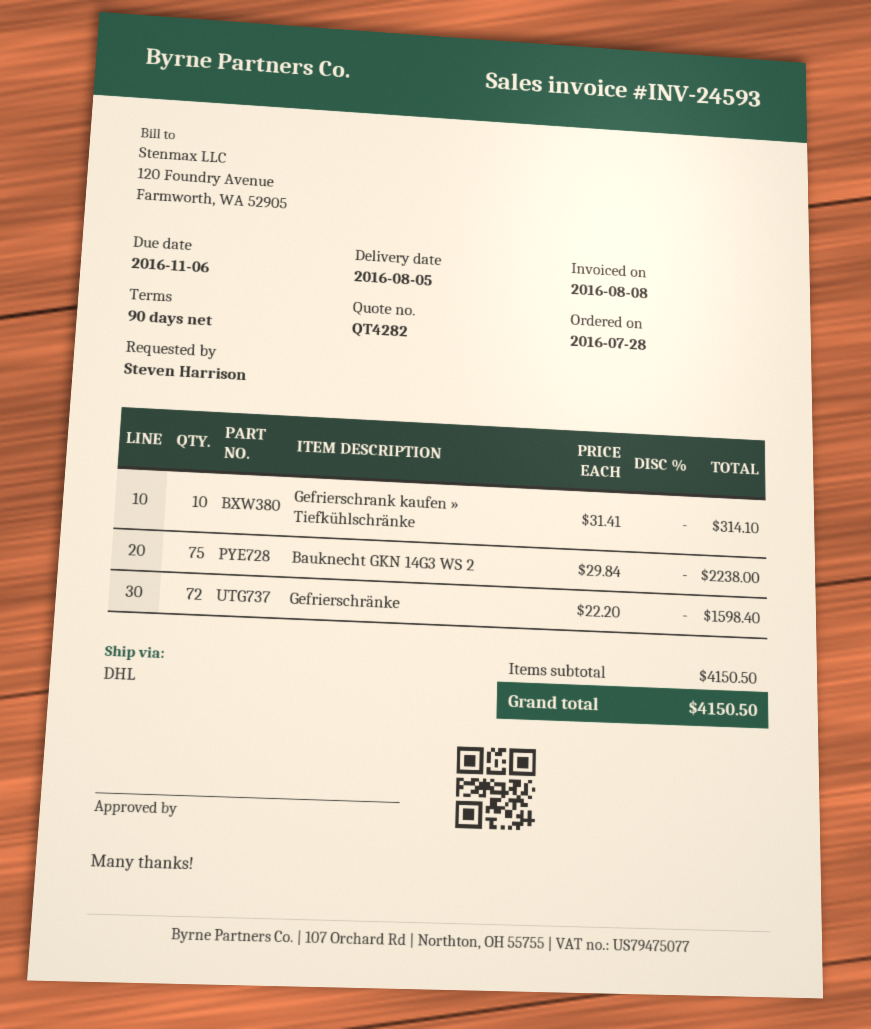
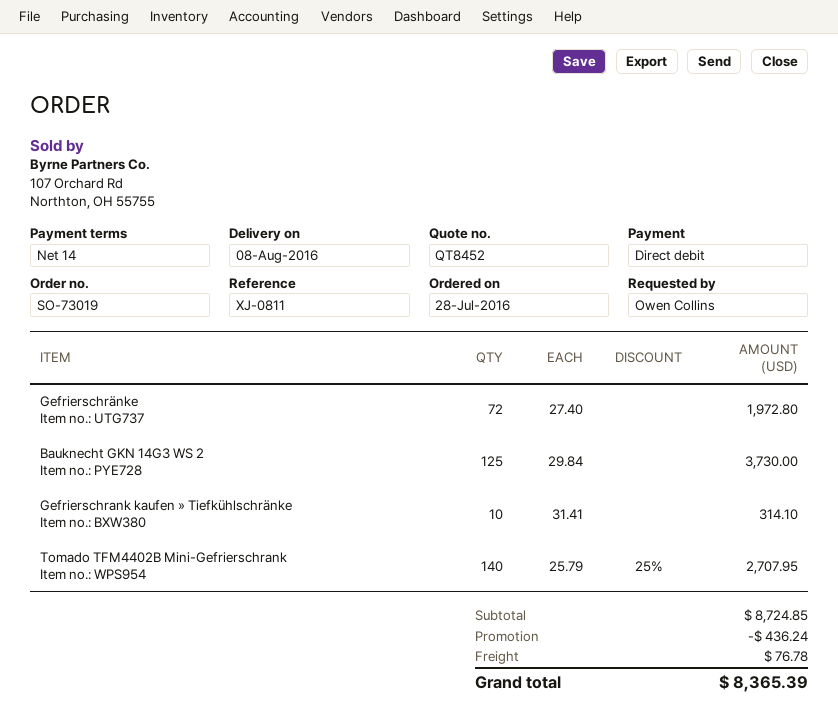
quote number: QT4282 -> QT8452
delivery date: 2016-08-05 -> 2016-08-08
payment terms: 90 days -> 14 days
ordered by: Steven Harrison -> Owen Collins
Bauknecht GKN 14G3 WS 2: 75 x 29.84 = 2238.00 -> 125 x 29.84 = 3730.00
Gefrierschränke: 72 x 22.20 = 1598.40 -> 72 x 27.40 = 1972.80
Tomado TFM4402B Mini-Gefrierschrank: none -> 140 x 25.79 - 25% = 2707.95
subtotal: 4150.50 -> 8724.85
discount: none -> 436.24
shipping: none -> 76.78
total: 4150.50 -> 8365.39

